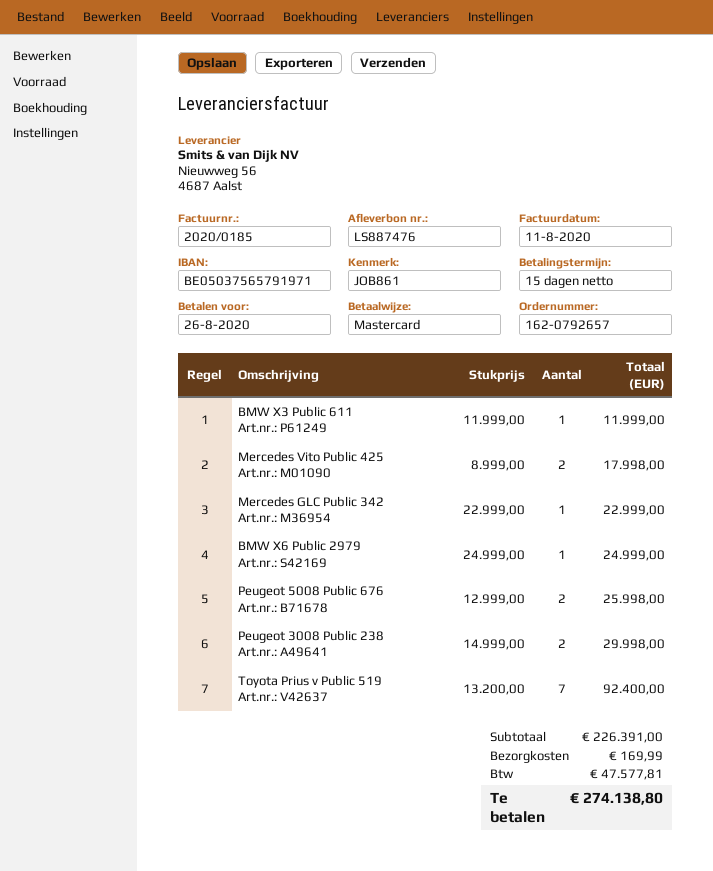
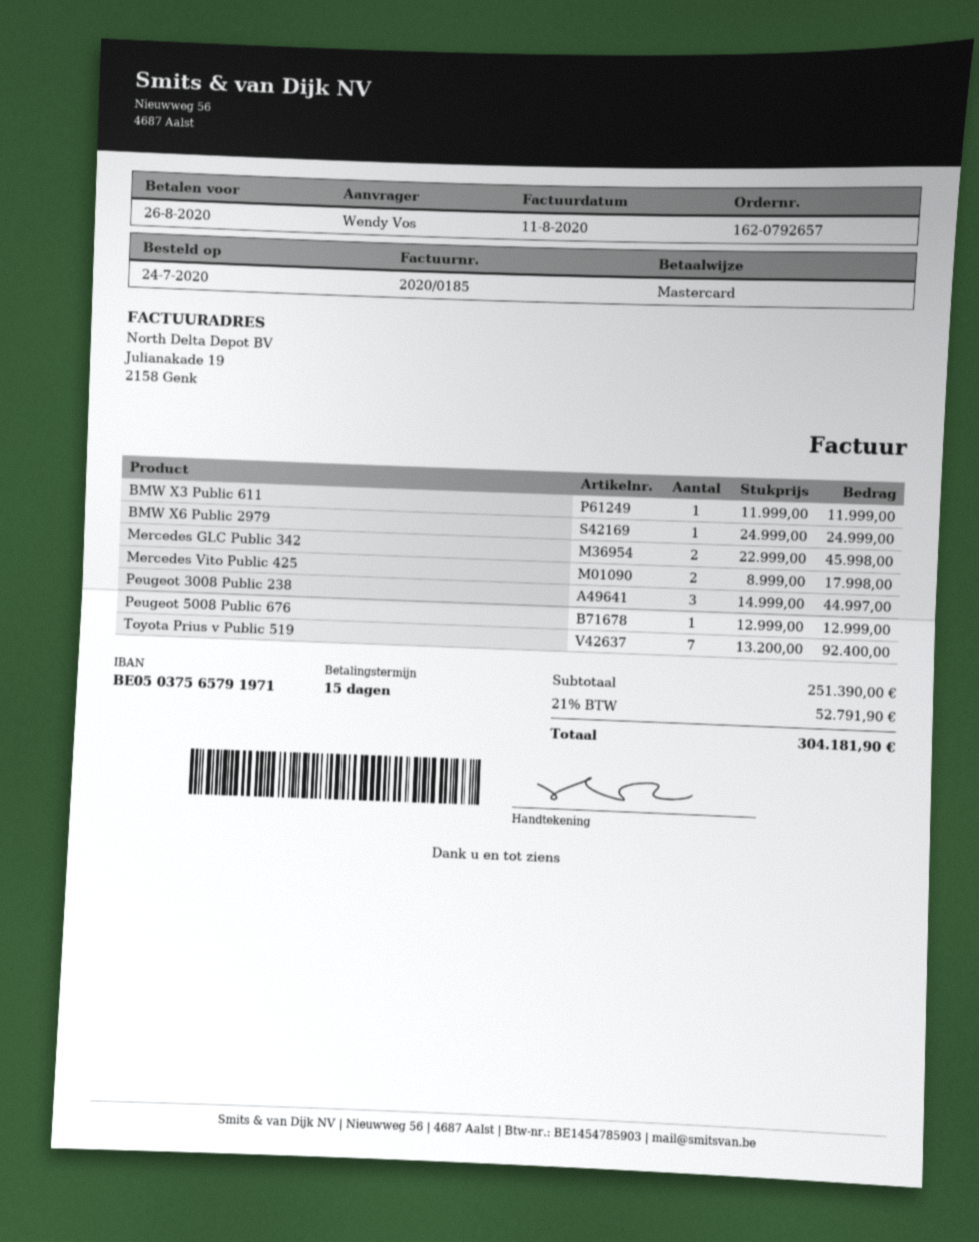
Mercedes GLC Public 342: 1 x 22999.00 = 22999.00 -> 2 x 22999.00 = 45998.00
Peugeot 5008 Public 676: 2 x 12999.00 = 25998.00 -> 1 x 12999.00 = 12999.00
Peugeot 3008 Public 238: 2 x 14999.00 = 29998.00 -> 3 x 14999.00 = 44997.00
subtotal: 226391.00 -> 251390.00
shipping: 169.99 -> none
tax: 47577.81 -> 52791.90
total: 274138.80 -> 304181.90

